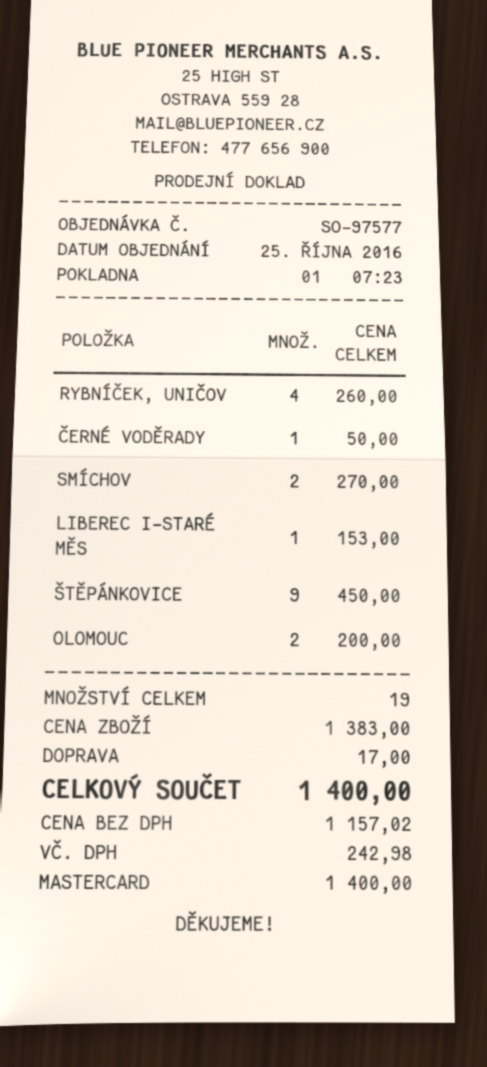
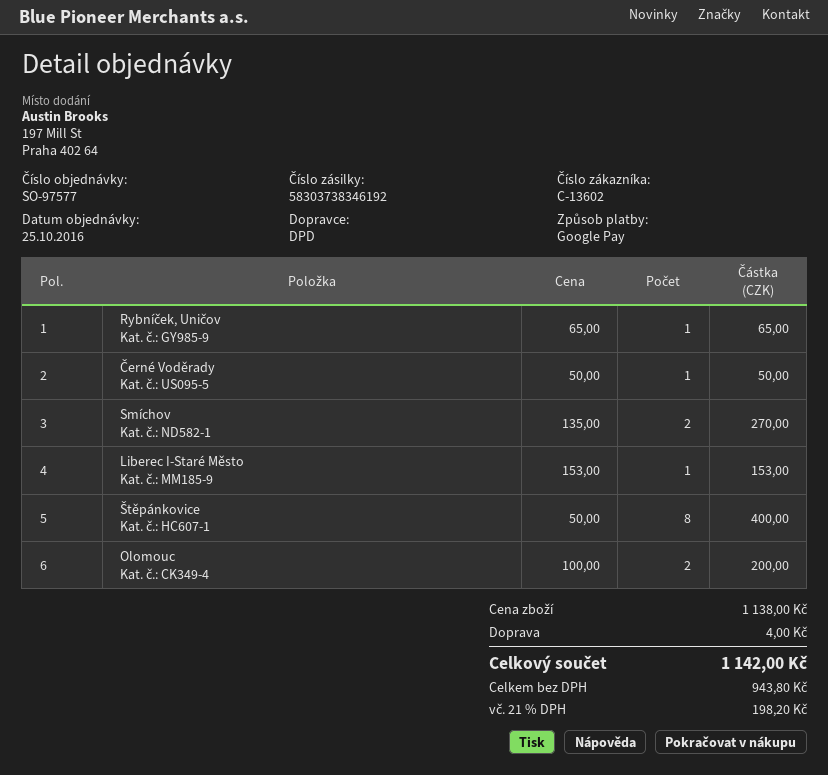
payment method: Mastercard -> Google Pay
RYBNÍČEK, UNIČOV: 4 for 260.00 -> 1 for 65.00
ŠTĚPÁNKOVICE: 9 for 450.00 -> 8 for 400.00
subtotal: 1383.00 -> 1138.00
shipping: 17.00 -> 4.00
net: 1157.02 -> 943.80
tax: 242.98 -> 198.20
total: 1400.00 -> 1142.00

